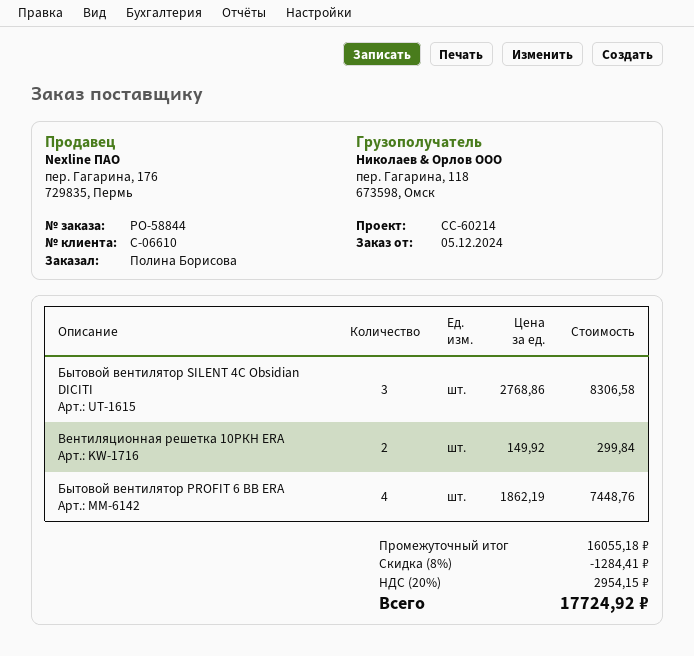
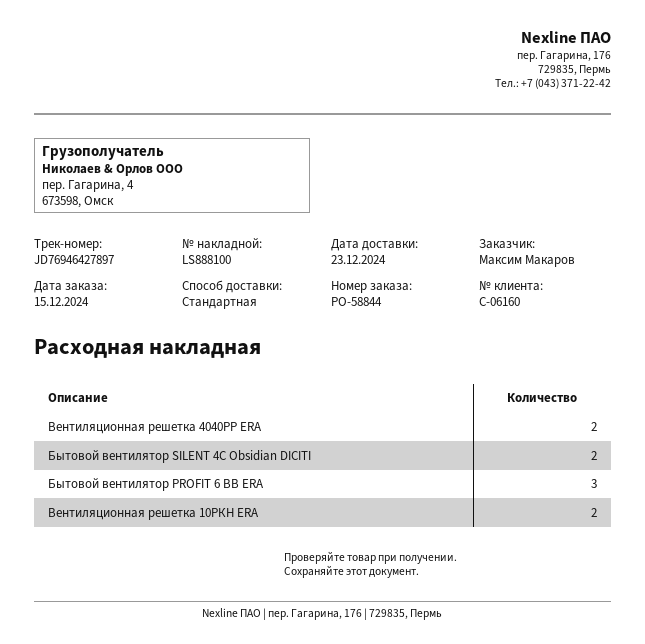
order date: 2024-12-05 -> 2024-12-15
customer number: C-06610 -> C-06160
ordered by: Полина Борисова -> Максим Макаров
ship to: пер. Гагарина, 118, 673598, Омск -> пер. Гагарина, 4, 673598, Омск
Бытовой вентилятор SILENT 4C Obsidian DICITI: 3 -> 2
Бытовой вентилятор PROFIT 6 BB ERA: 4 -> 3
Вентиляционная решетка 4040РР ERA: none -> 2

